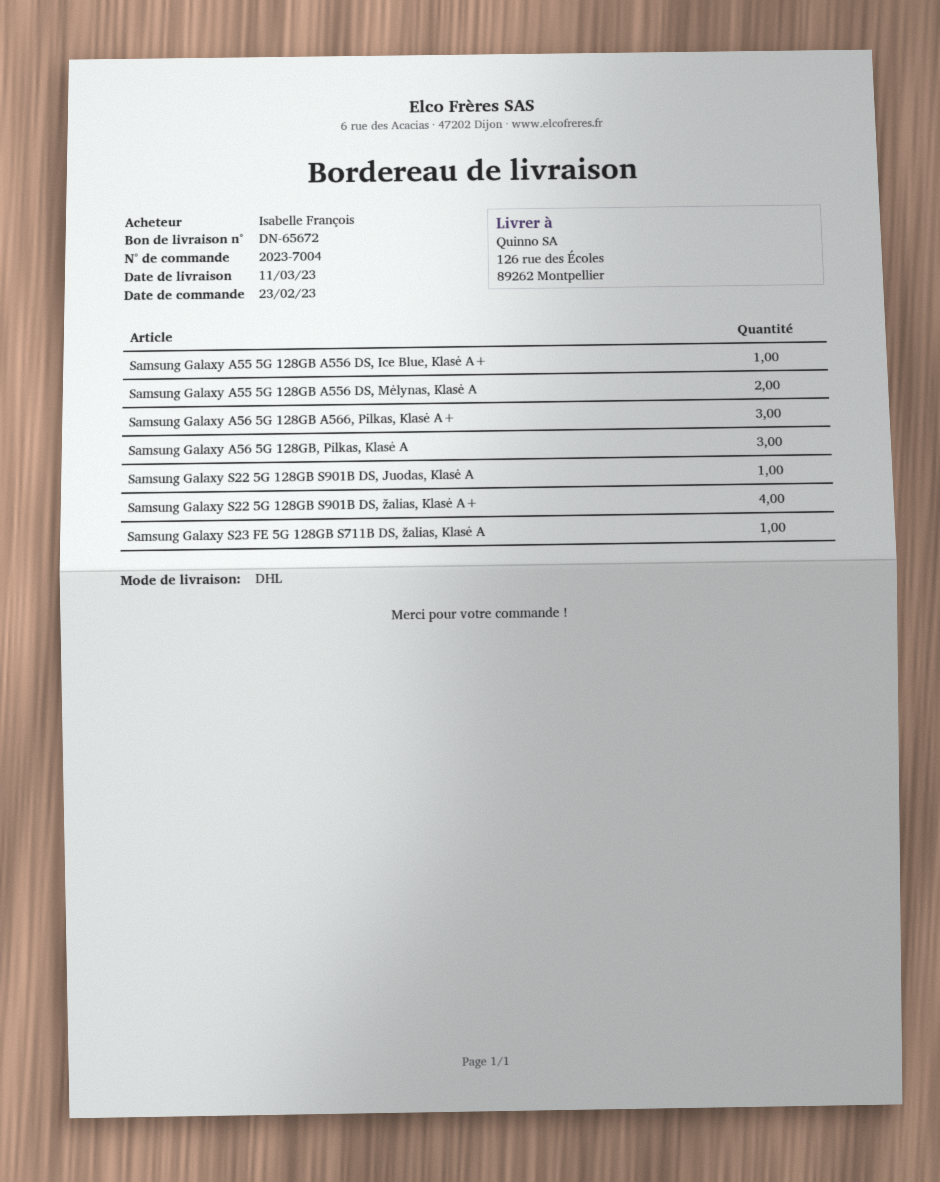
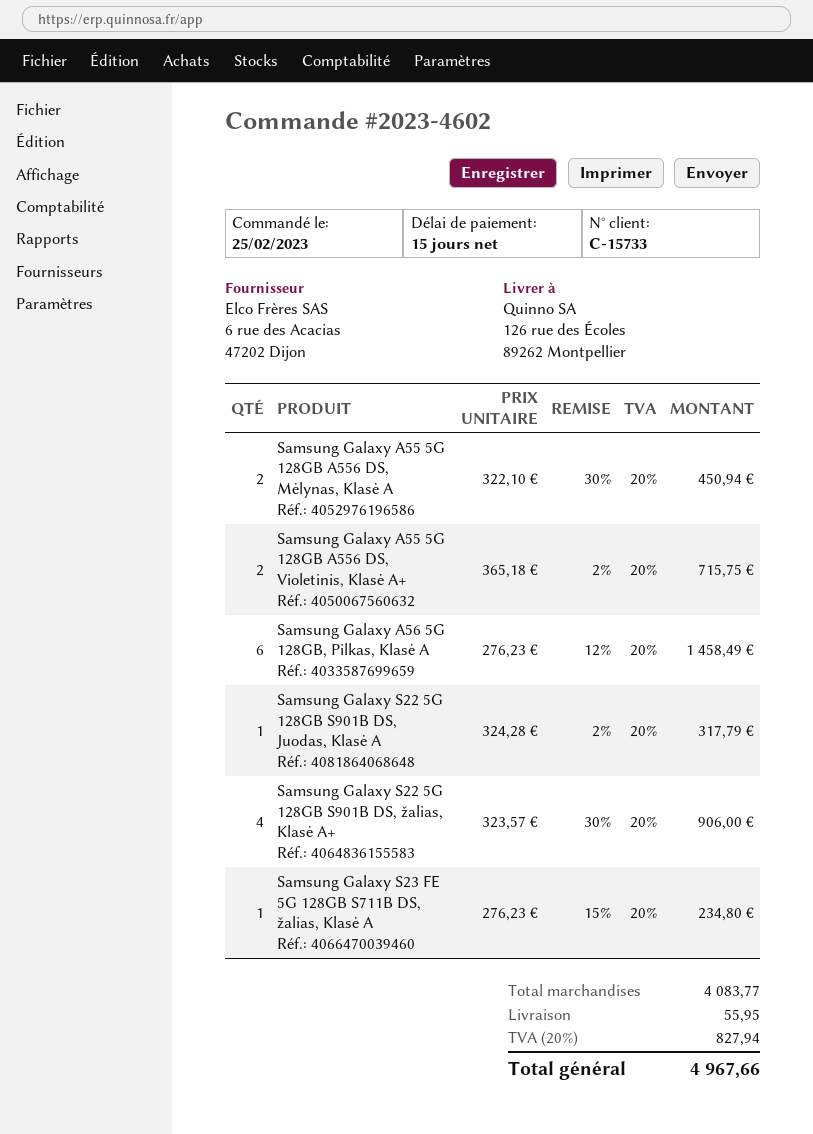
order number: 2023-7004 -> 2023-4602
order date: 2023-02-23 -> 2023-02-25
Samsung Galaxy A55 5G 128GB A556 DS, Ice Blue, Klasė A+: 1 -> none
Samsung Galaxy A56 5G 128GB A566, Pilkas, Klasė A+: 3 -> none
Samsung Galaxy A56 5G 128GB, Pilkas, Klasė A: 3 -> 6
Samsung Galaxy A55 5G 128GB A556 DS, Violetinis, Klasė A+: none -> 2

